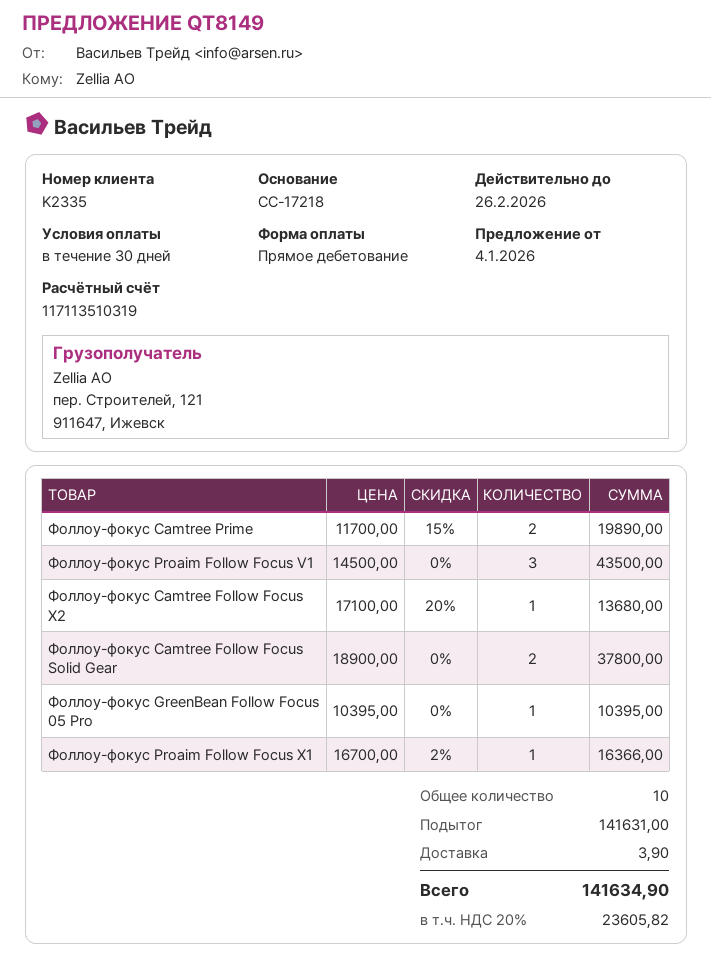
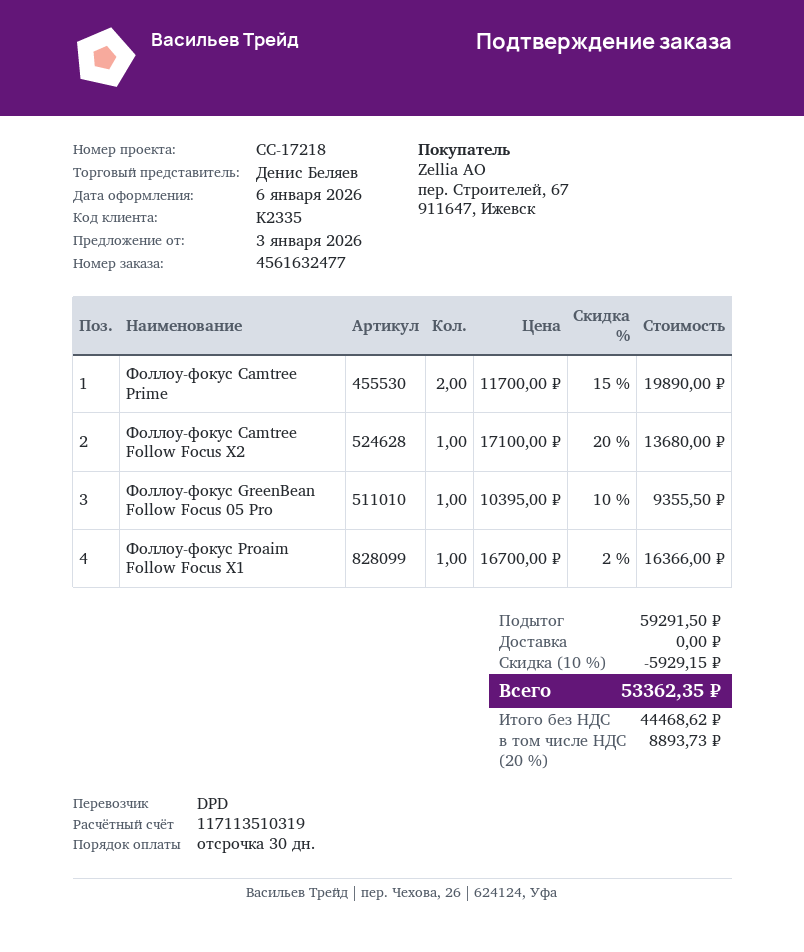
quote date: 2026-01-04 -> 2026-01-03
Фоллоу-фокус Proaim Follow Focus V1: 3 x 14500.00 = 43500.00 -> none
Фоллоу-фокус Camtree Follow Focus Solid Gear: 2 x 18900.00 = 37800.00 -> none
Фоллоу-фокус GreenBean Follow Focus 05 Pro: 1 x 10395.00 = 10395.00 -> 1 x 10395.00 - 10% = 9355.50
subtotal: 141631.00 -> 59291.50
discount: none -> 10% = 5929.15
shipping: 3.90 -> 0.00
tax: 20% = 23605.82 -> 20% = 8893.73
total: 141634.90 -> 53362.35

